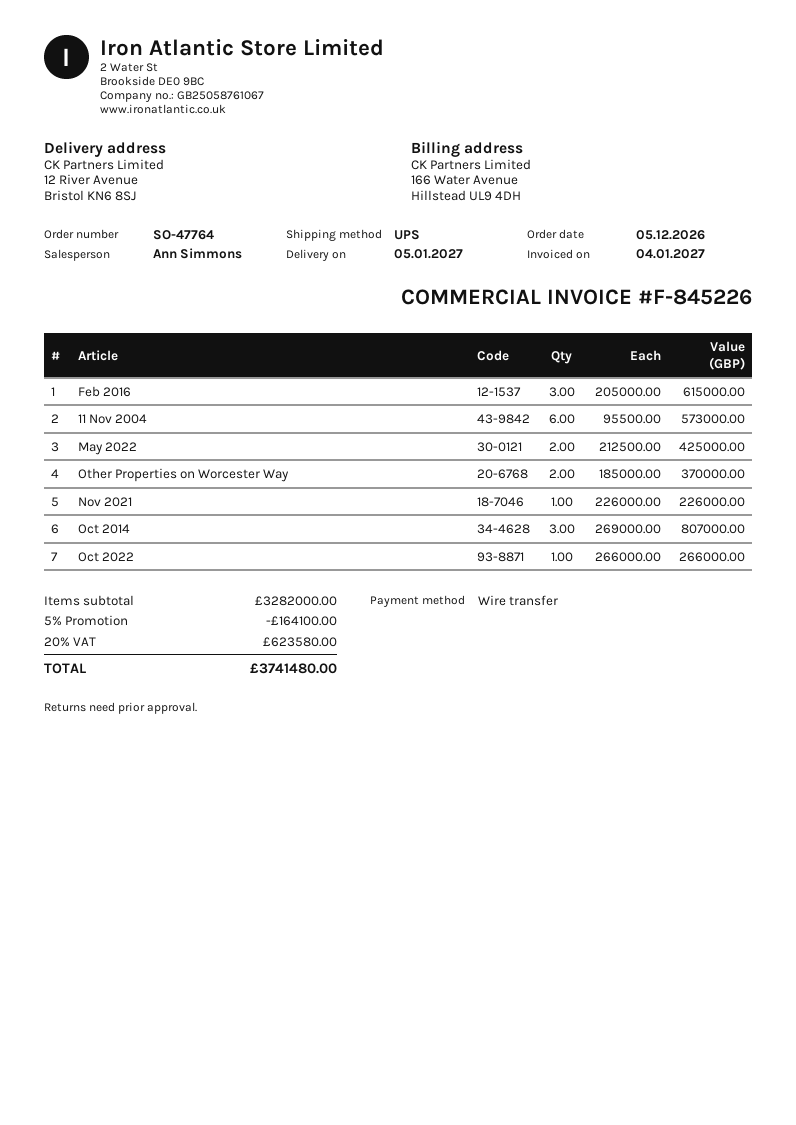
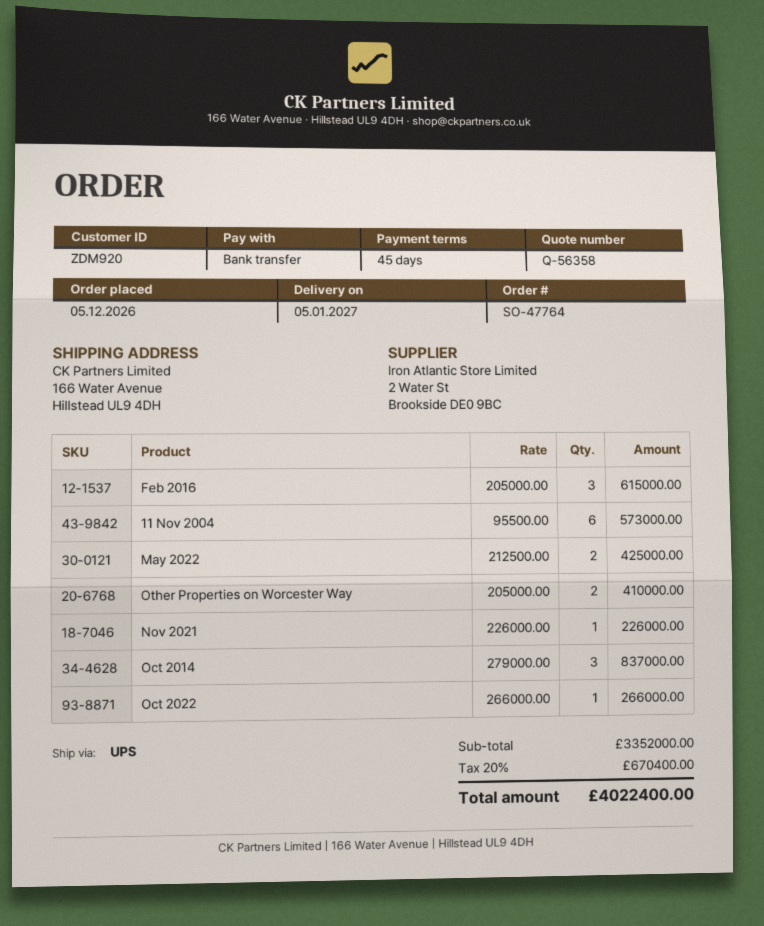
ship to: 12 River Avenue, Bristol KN6 8SJ -> 166 Water Avenue, Hillstead UL9 4DH
Other Properties on Worcester Way: 2 x 185000.00 = 370000.00 -> 2 x 205000.00 = 410000.00
Oct 2014: 3 x 269000.00 = 807000.00 -> 3 x 279000.00 = 837000.00
subtotal: 3282000.00 -> 3352000.00
discount: 5% = 164100.00 -> none
tax: 20% = 623580.00 -> 20% = 670400.00
total: 3741480.00 -> 4022400.00

